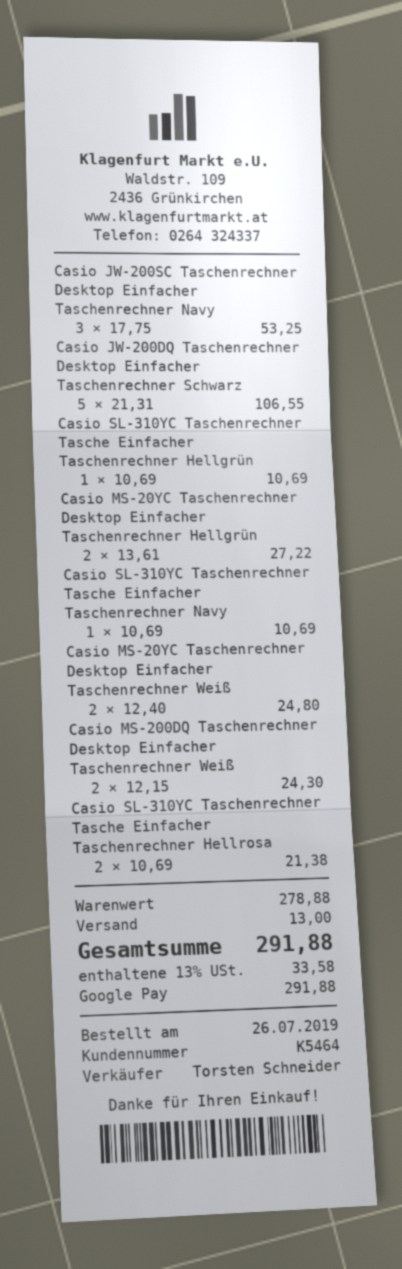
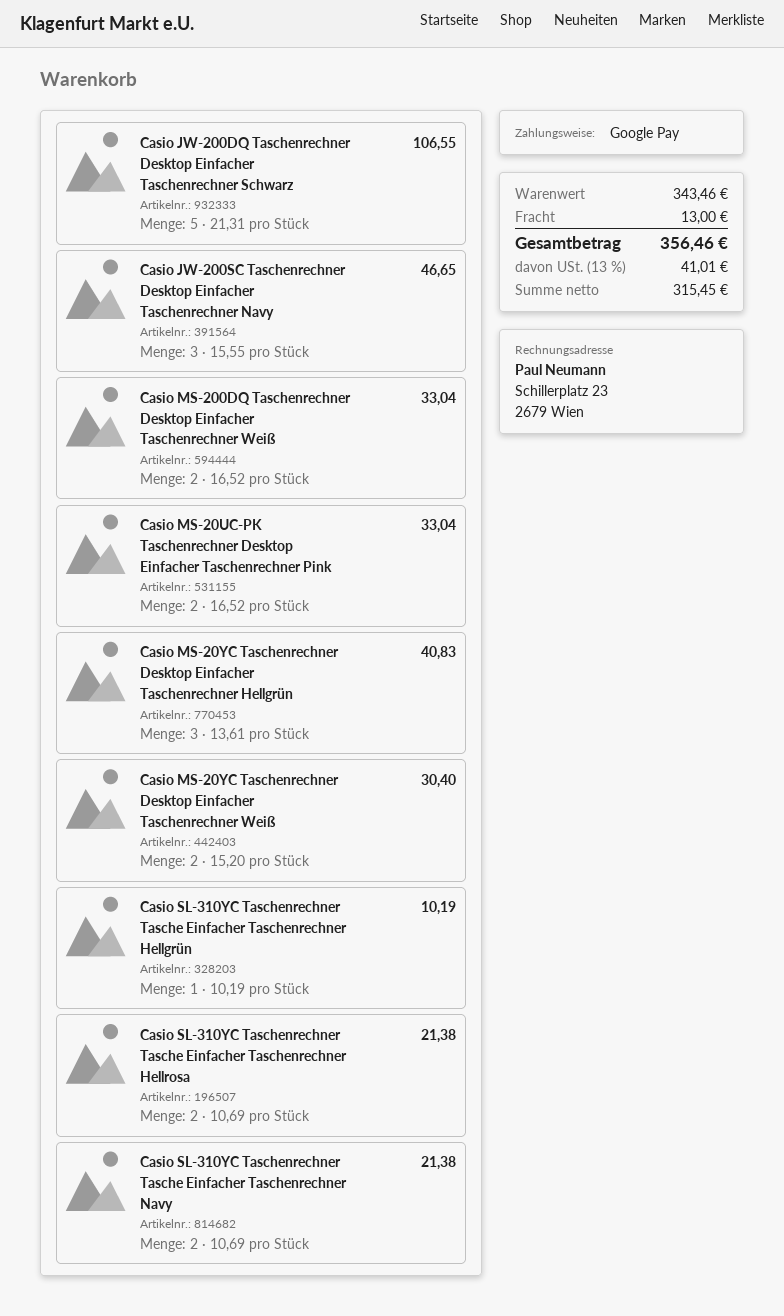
Casio JW-200SC Taschenrechner Desktop Einfacher Taschenrechner Navy: 3 x 17.75 = 53.25 -> 3 x 15.55 = 46.65
Casio SL-310YC Taschenrechner Tasche Einfacher Taschenrechner Hellgrün: 1 x 10.69 = 10.69 -> 1 x 10.19 = 10.19
Casio MS-20YC Taschenrechner Desktop Einfacher Taschenrechner Hellgrün: 2 x 13.61 = 27.22 -> 3 x 13.61 = 40.83
Casio SL-310YC Taschenrechner Tasche Einfacher Taschenrechner Navy: 1 x 10.69 = 10.69 -> 2 x 10.69 = 21.38
Casio MS-20YC Taschenrechner Desktop Einfacher Taschenrechner Weiß: 2 x 12.40 = 24.80 -> 2 x 15.20 = 30.40
Casio MS-200DQ Taschenrechner Desktop Einfacher Taschenrechner Weiß: 2 x 12.15 = 24.30 -> 2 x 16.52 = 33.04
Casio MS-20UC-PK Taschenrechner Desktop Einfacher Taschenrechner Pink: none -> 2 x 16.52 = 33.04
subtotal: 278.88 -> 343.46
tax: 13% = 33.58 -> 13% = 41.01
total: 291.88 -> 356.46

